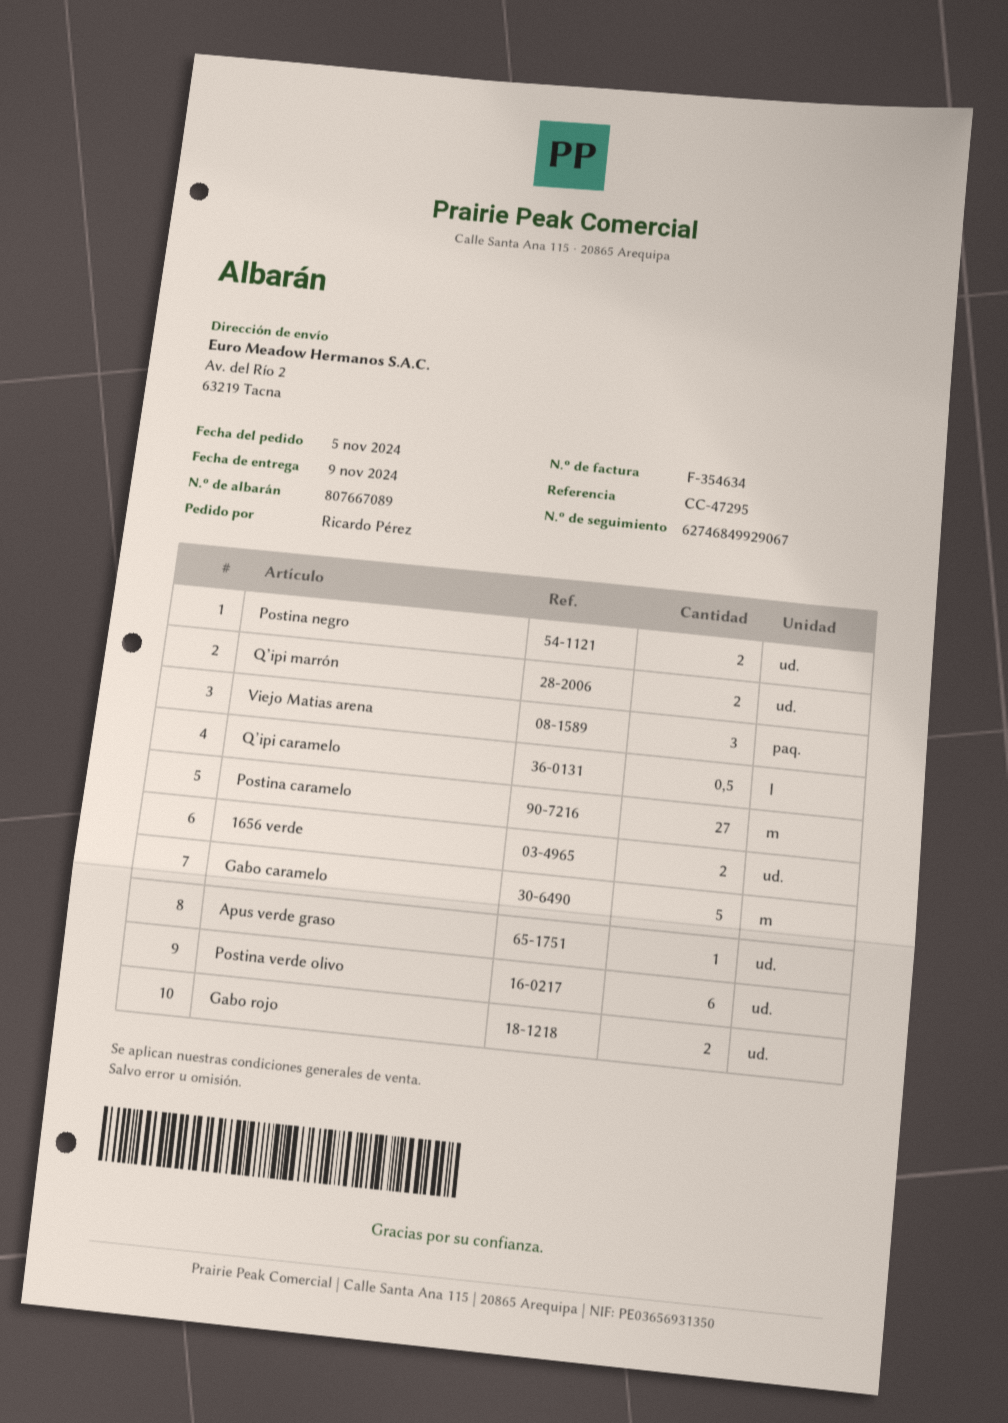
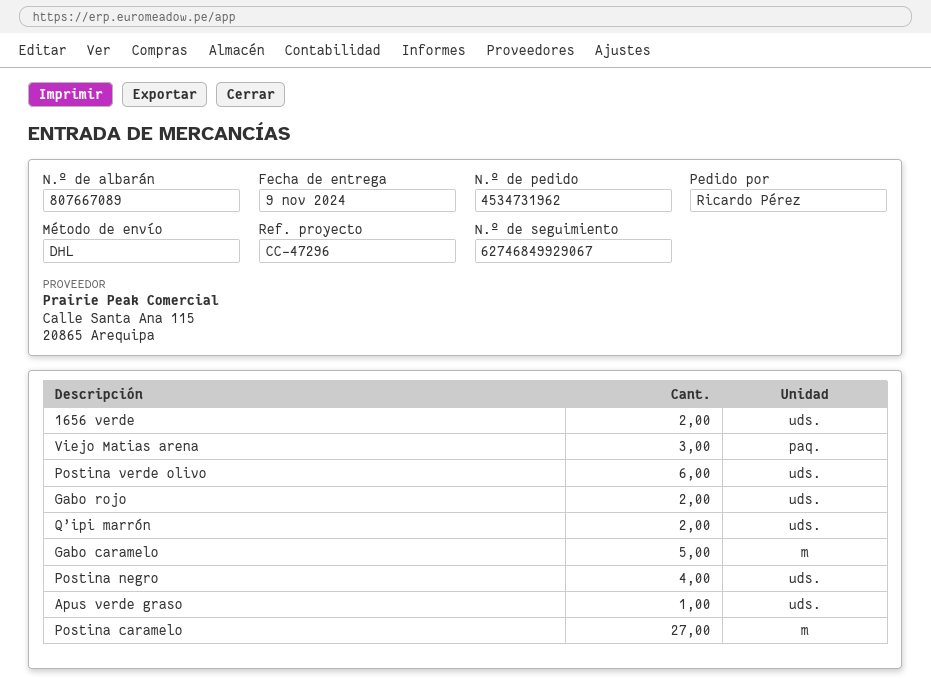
reference: CC-47295 -> CC-47296
Postina negro: 2 -> 4
Q’ipi caramelo: 0.5 -> none

